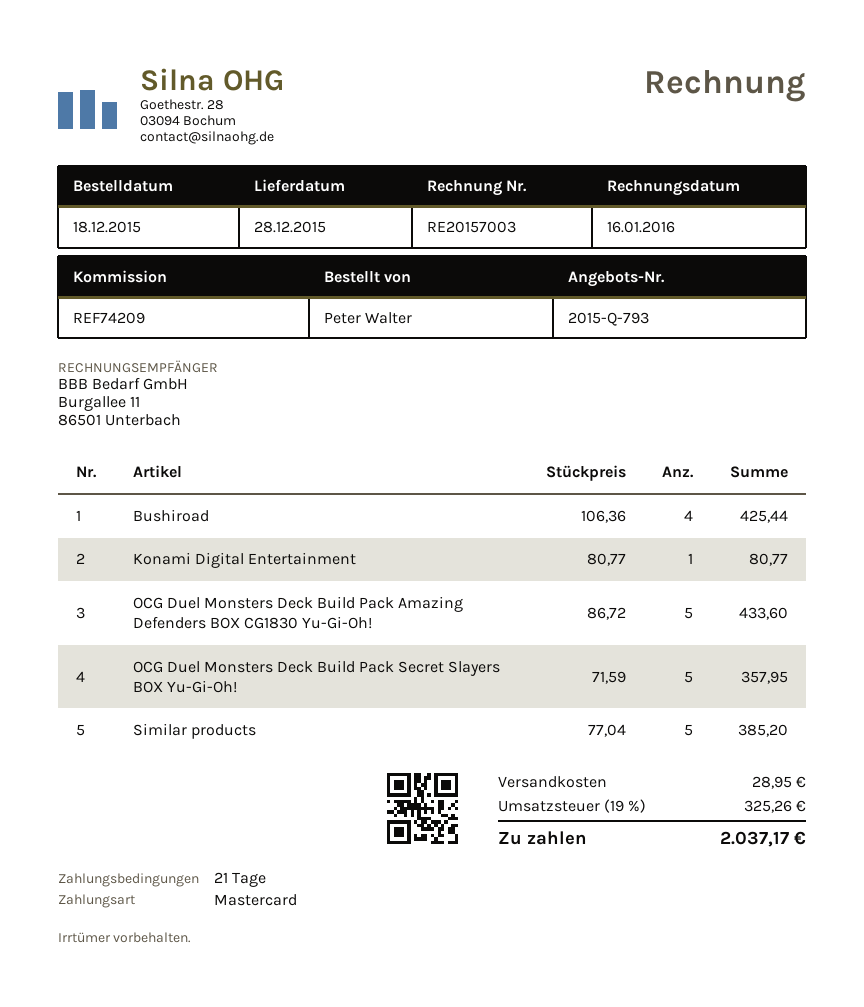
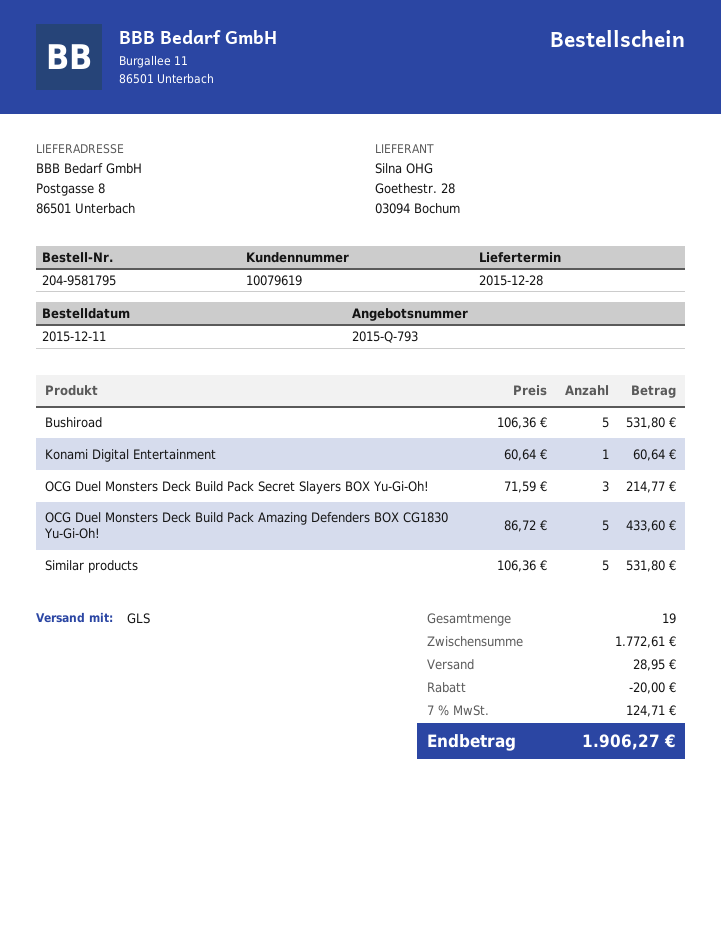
order date: 2015-12-18 -> 2015-12-11
Bushiroad: 4 x 106.36 = 425.44 -> 5 x 106.36 = 531.80
Konami Digital Entertainment: 1 x 80.77 = 80.77 -> 1 x 60.64 = 60.64
OCG Duel Monsters Deck Build Pack Secret Slayers BOX Yu-Gi-Oh!: 5 x 71.59 = 357.95 -> 3 x 71.59 = 214.77
Similar products: 5 x 77.04 = 385.20 -> 5 x 106.36 = 531.80
discount: none -> 20.00
tax: 19% = 325.26 -> 7% = 124.71
total: 2037.17 -> 1906.27

